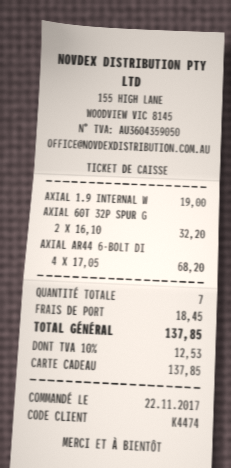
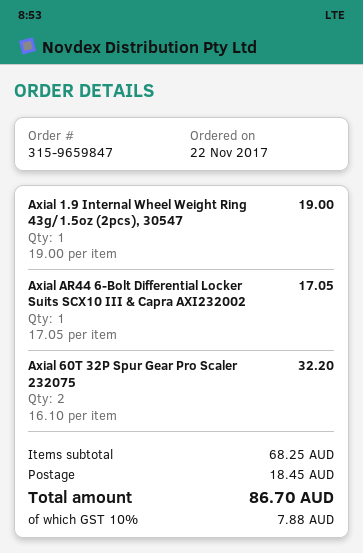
AXIAL AR44 6-BOLT DI: 4 x 17.05 = 68.20 -> 1 x 17.05 = 17.05
tax: 10% = 12.53 -> 10% = 7.88
total: 137.85 -> 86.70

